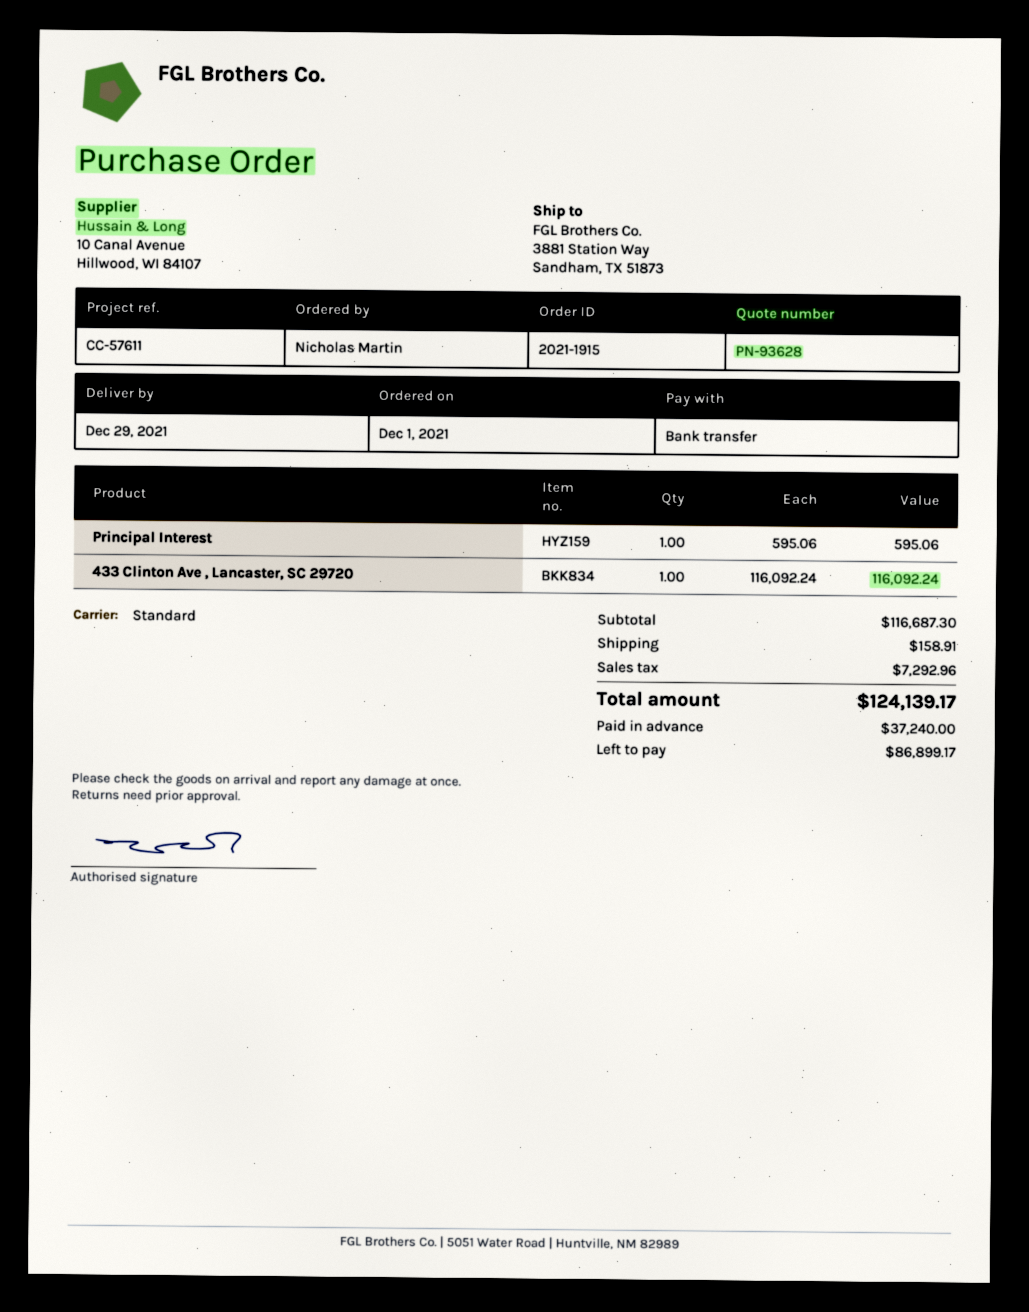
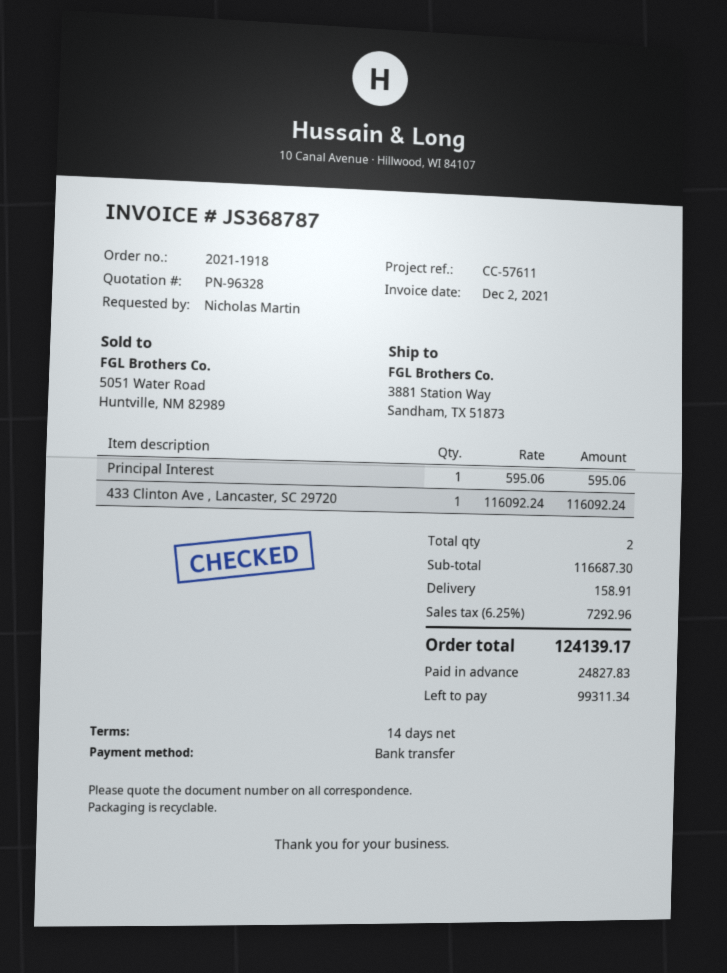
quote number: PN-93628 -> PN-96328
order number: 2021-1915 -> 2021-1918
deposit: 37240.00 -> 24827.83
balance: 86899.17 -> 99311.34

